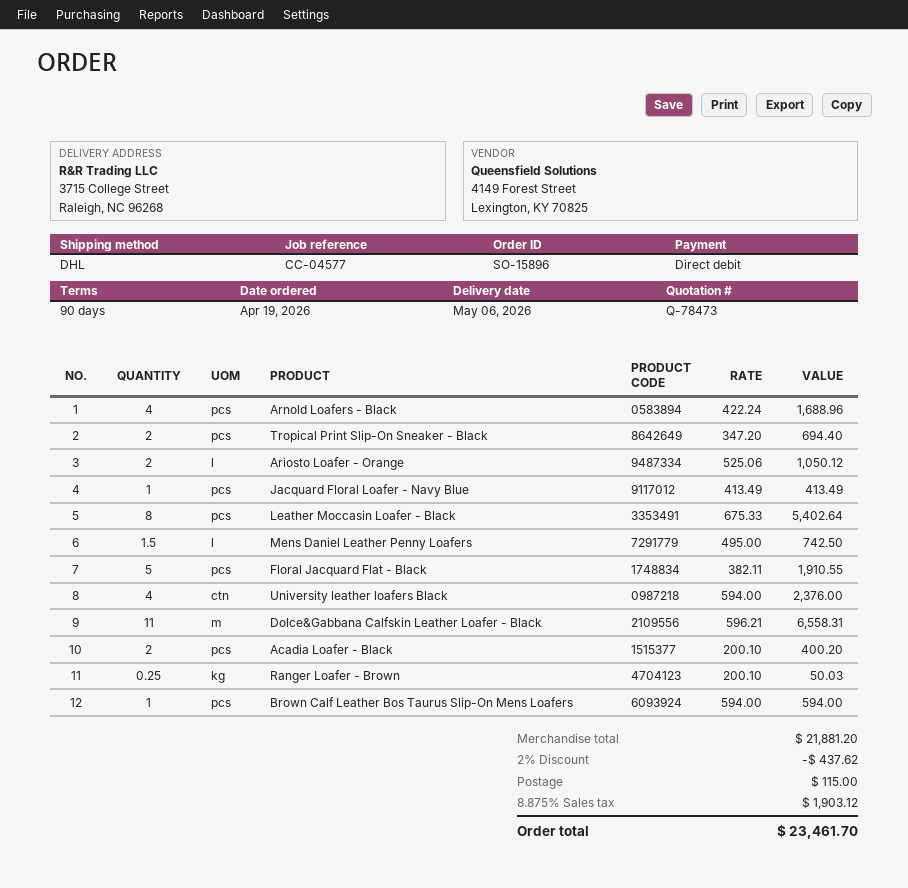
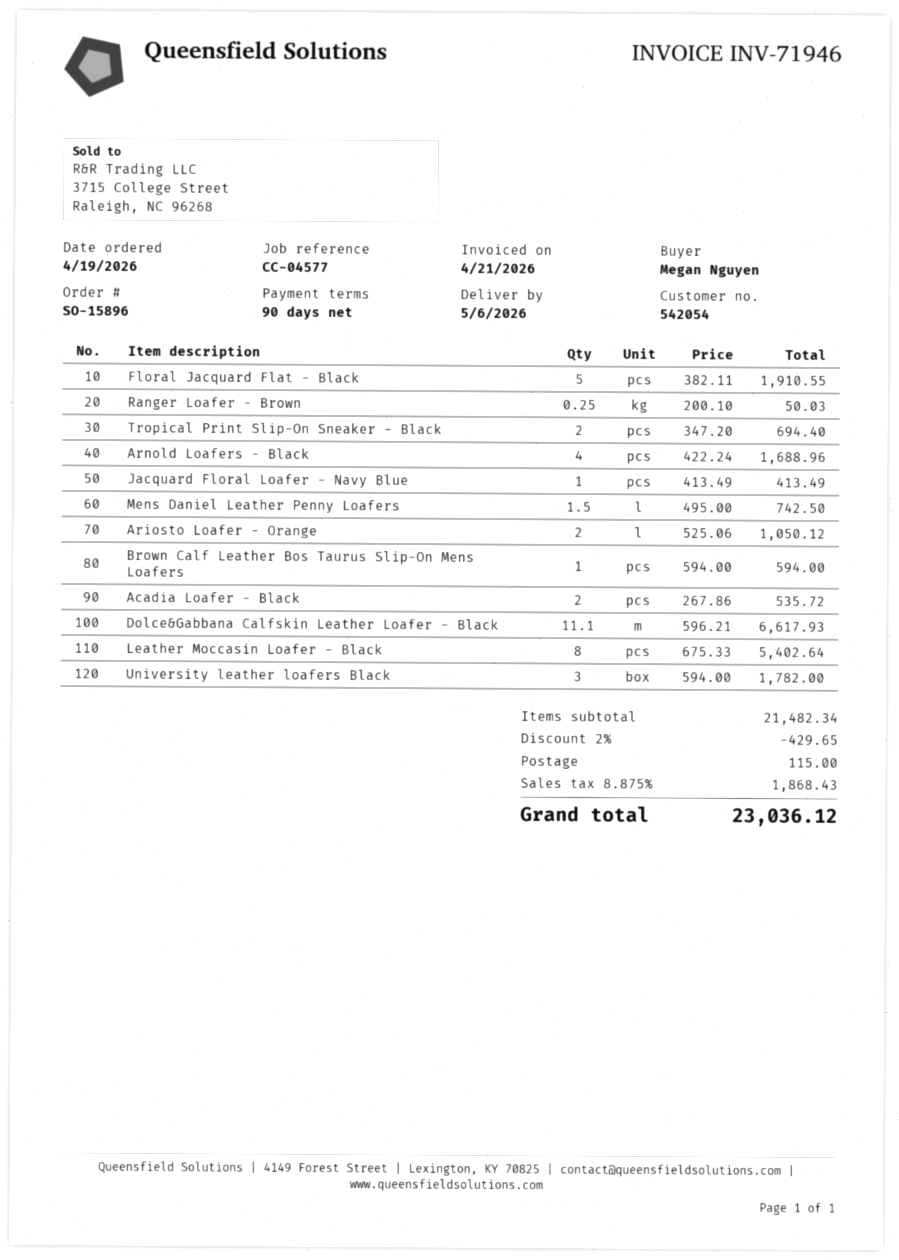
University leather loafers Black: 4 x 594.00 = 2376.00 -> 3 x 594.00 = 1782.00
Dolce&Gabbana Calfskin Leather Loafer - Black: 11 x 596.21 = 6558.31 -> 11.1 x 596.21 = 6617.93
Acadia Loafer - Black: 2 x 200.10 = 400.20 -> 2 x 267.86 = 535.72
subtotal: 21881.20 -> 21482.34
discount: 2% = 437.62 -> 2% = 429.65
tax: 8.875% = 1903.12 -> 8.875% = 1868.43
total: 23461.70 -> 23036.12

